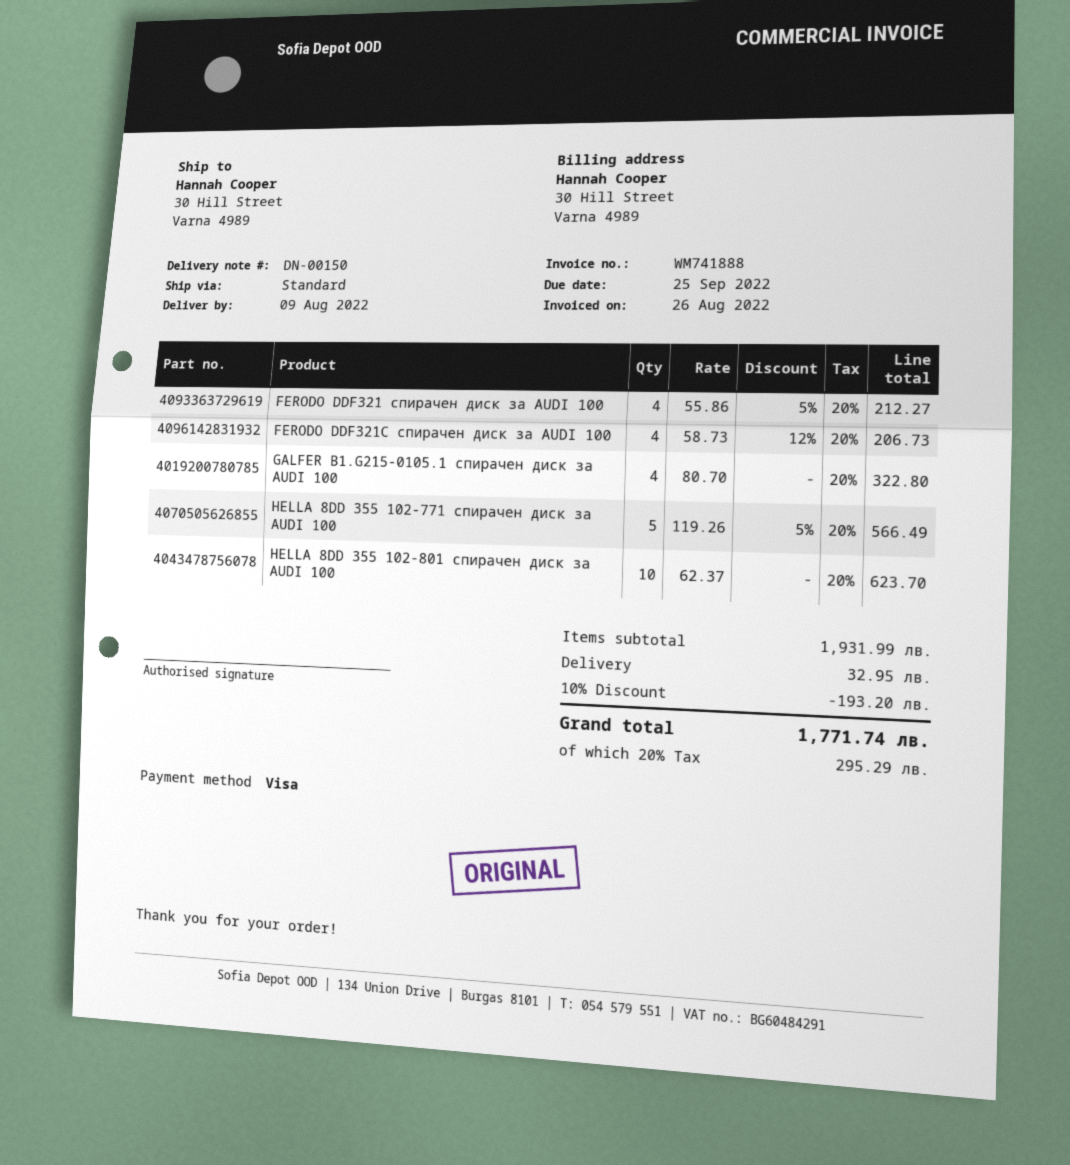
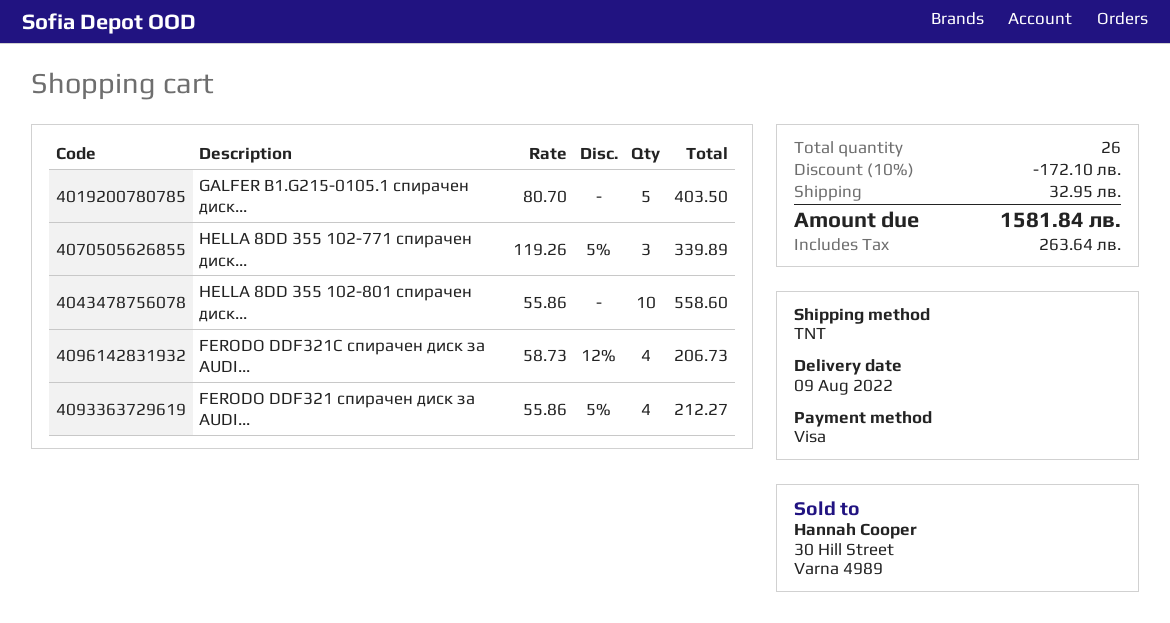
shipping method: standard -> TNT
GALFER B1.G215-0105.1 спирачен диск за AUDI 100: 4 x 80.70 = 322.80 -> 5 x 80.70 = 403.50
HELLA 8DD 355 102-771 спирачен диск за AUDI 100: 5 x 119.26 - 5% = 566.49 -> 3 x 119.26 - 5% = 339.89
HELLA 8DD 355 102-801 спирачен диск за AUDI 100: 10 x 62.37 = 623.70 -> 10 x 55.86 = 558.60
discount: 10% = 193.20 -> 10% = 172.10
tax: 295.29 -> 263.64
total: 1771.74 -> 1581.84

